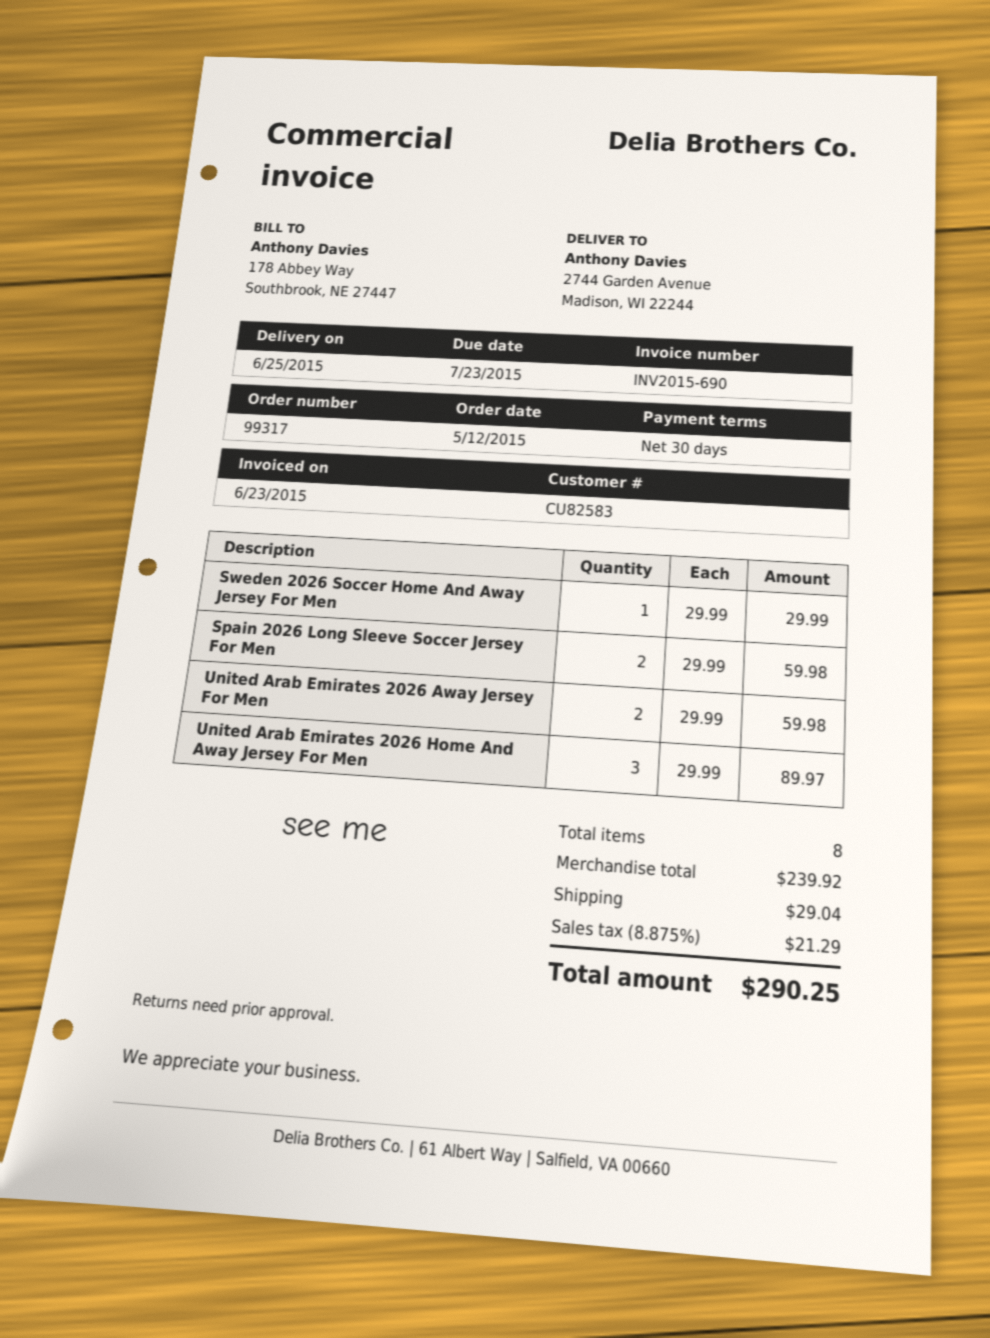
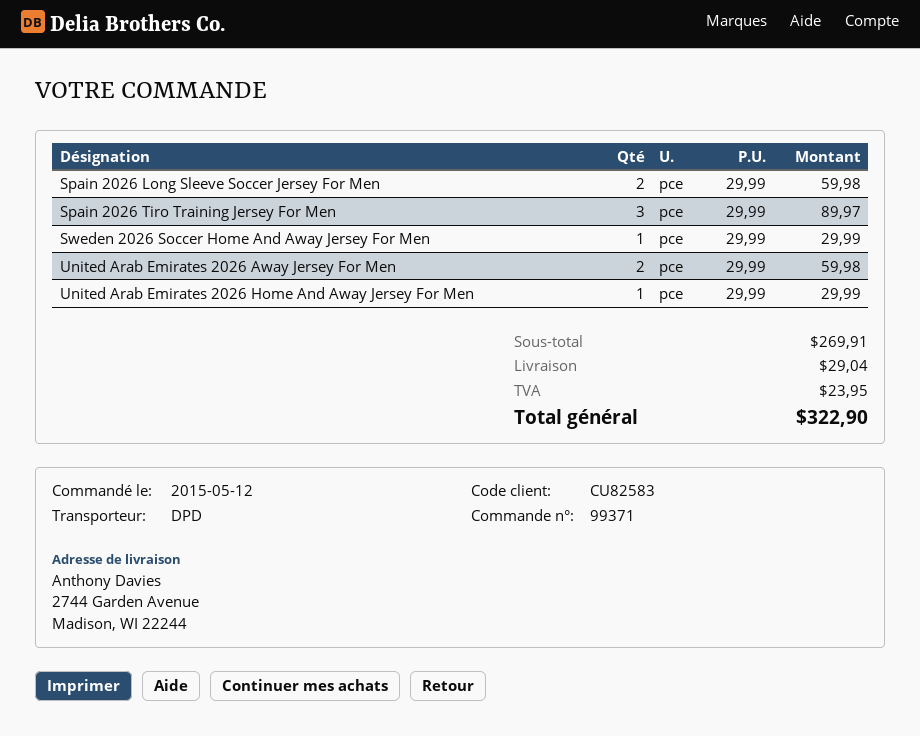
order number: 99317 -> 99371
United Arab Emirates 2026 Home And Away Jersey For Men: 3 x 29.99 = 89.97 -> 1 x 29.99 = 29.99
Spain 2026 Tiro Training Jersey For Men: none -> 3 x 29.99 = 89.97
subtotal: 239.92 -> 269.91
tax: 21.29 -> 23.95
total: 290.25 -> 322.90

